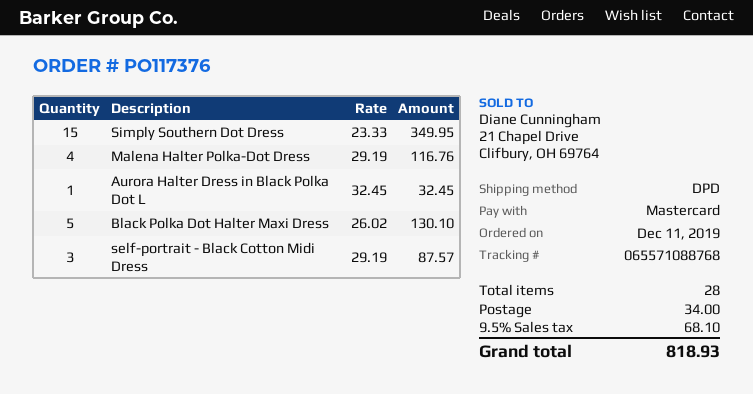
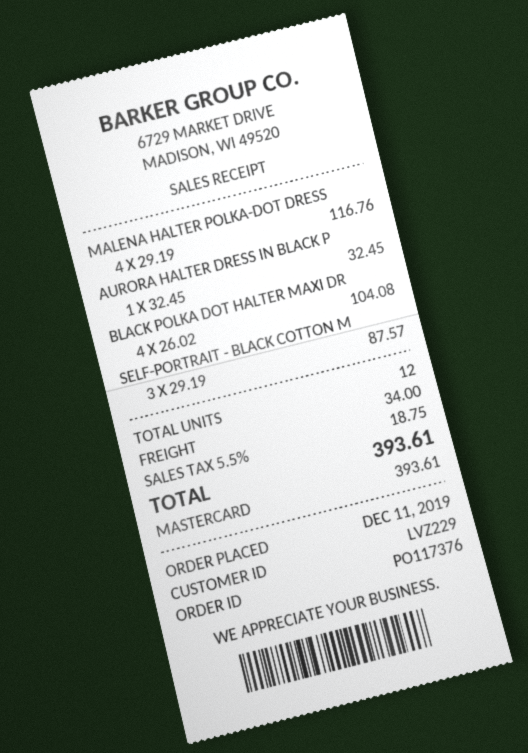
Simply Southern Dot Dress: 15 x 23.33 = 349.95 -> none
Black Polka Dot Halter Maxi Dress: 5 x 26.02 = 130.10 -> 4 x 26.02 = 104.08
total quantity: 28 -> 12
tax: 9.5% = 68.10 -> 5.5% = 18.75
total: 818.93 -> 393.61

